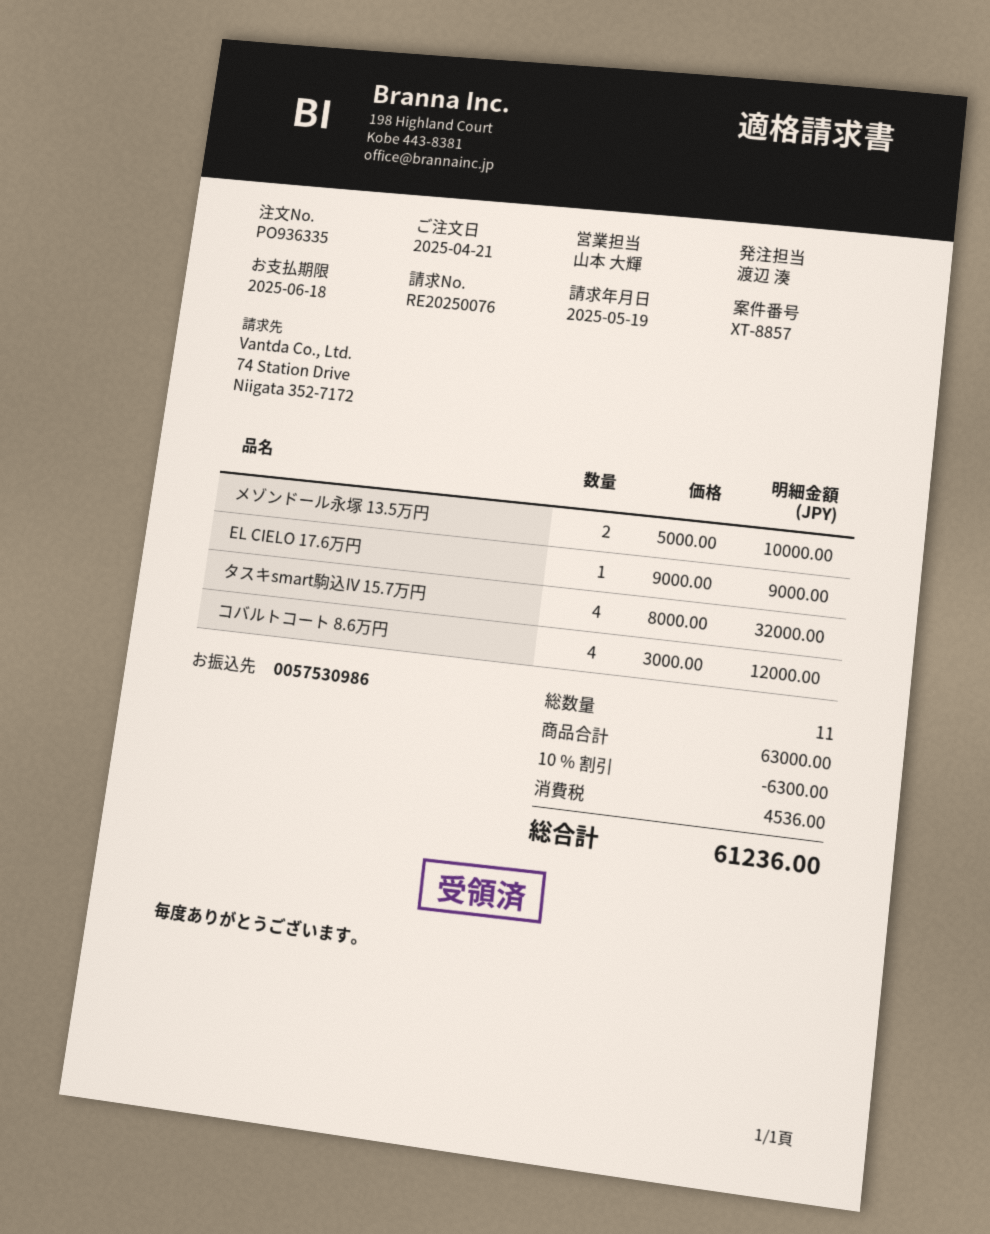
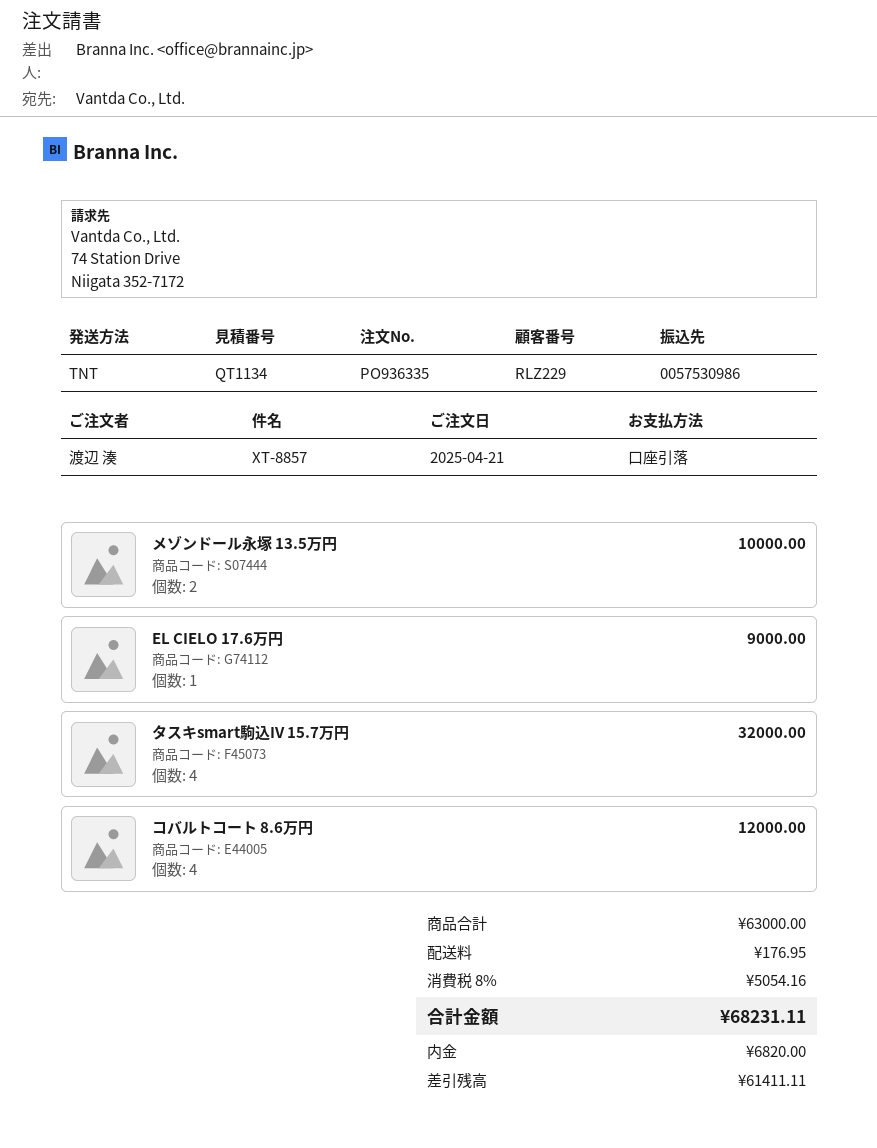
discount: 10% = 6300.00 -> none
shipping: none -> 176.95
tax: 4536.00 -> 5054.16
total: 61236.00 -> 68231.11

